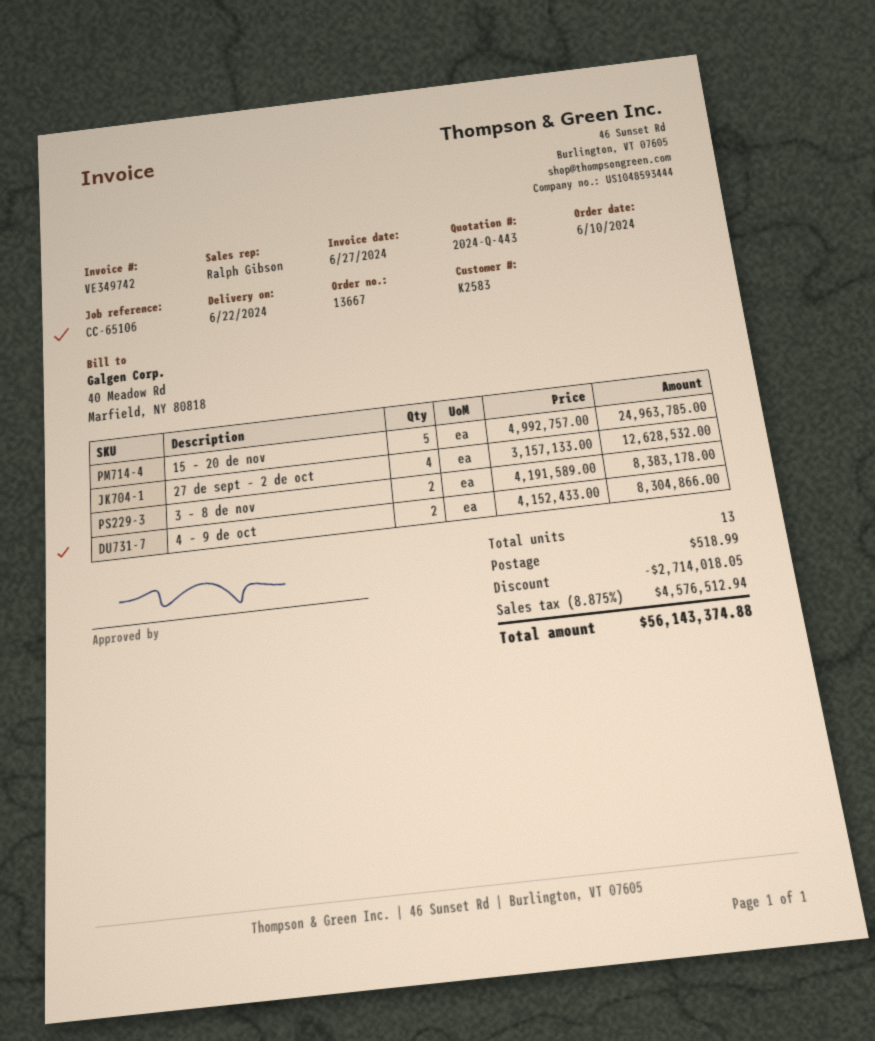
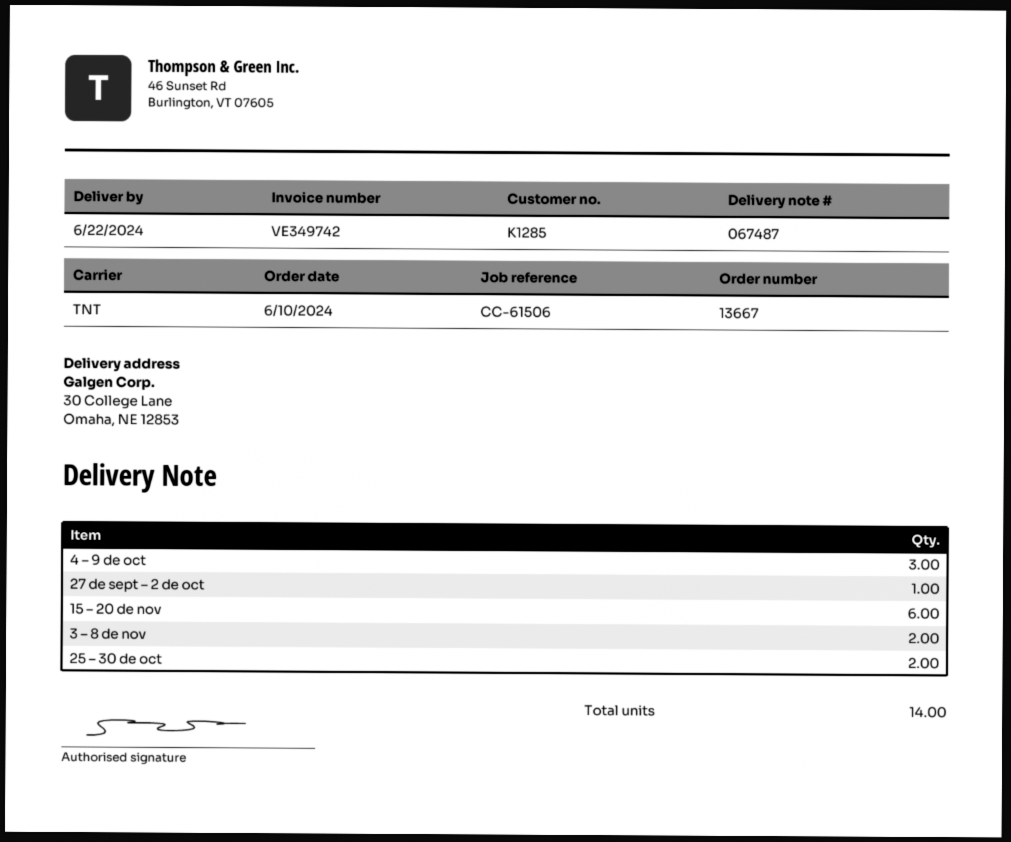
customer number: K2583 -> K1285
reference: CC-65106 -> CC-61506
15 – 20 de nov: 5 -> 6
27 de sept – 2 de oct: 4 -> 1
4 – 9 de oct: 2 -> 3
25 – 30 de oct: none -> 2
total quantity: 13 -> 14

